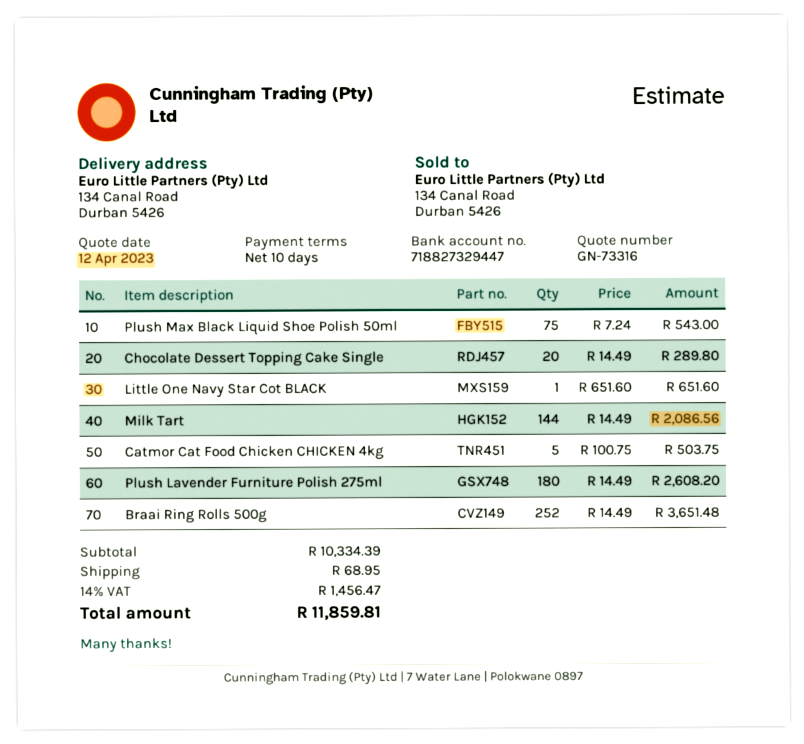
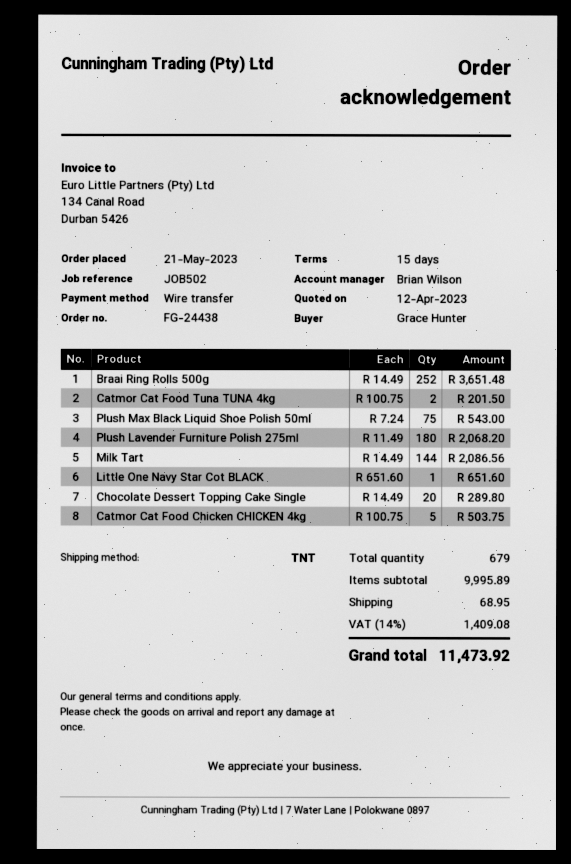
payment terms: 10 days -> 15 days
Plush Lavender Furniture Polish 275ml: 180 x 14.49 = 2608.20 -> 180 x 11.49 = 2068.20
Catmor Cat Food Tuna TUNA 4kg: none -> 2 x 100.75 = 201.50
subtotal: 10334.39 -> 9995.89
tax: 14% = 1456.47 -> 14% = 1409.08
total: 11859.81 -> 11473.92

